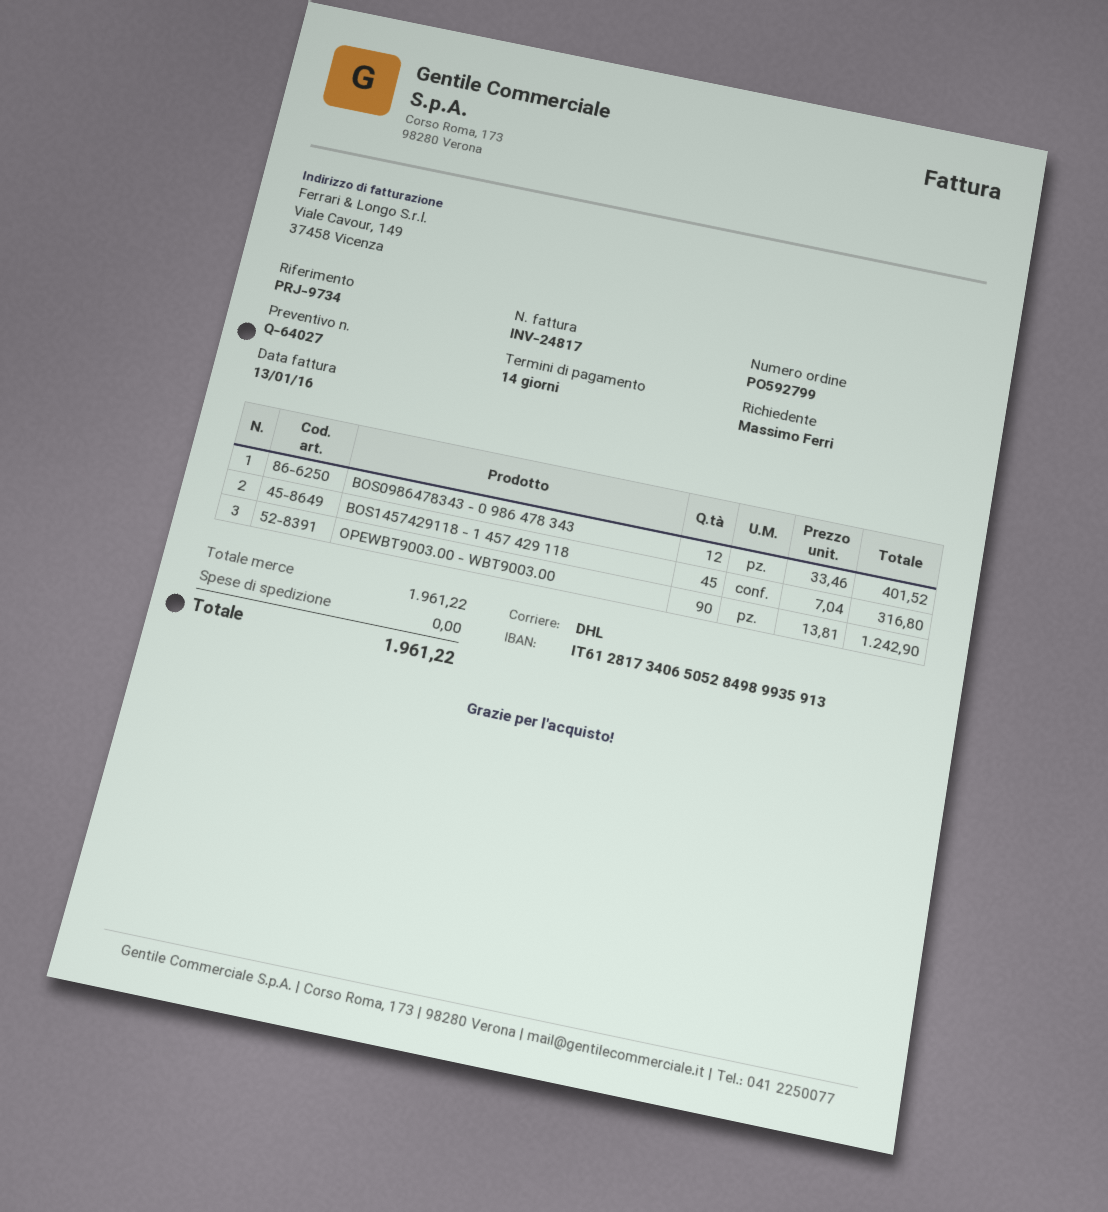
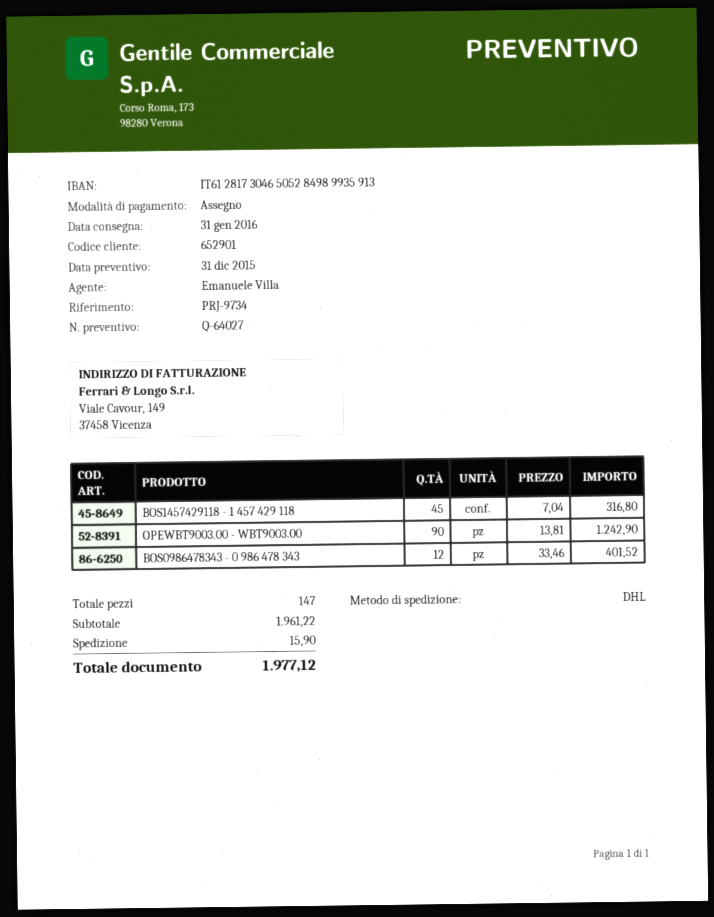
bank account: IT6128173406505284989935913 -> IT6128173046505284989935913
shipping: 0.00 -> 15.90
total: 1961.22 -> 1977.12

